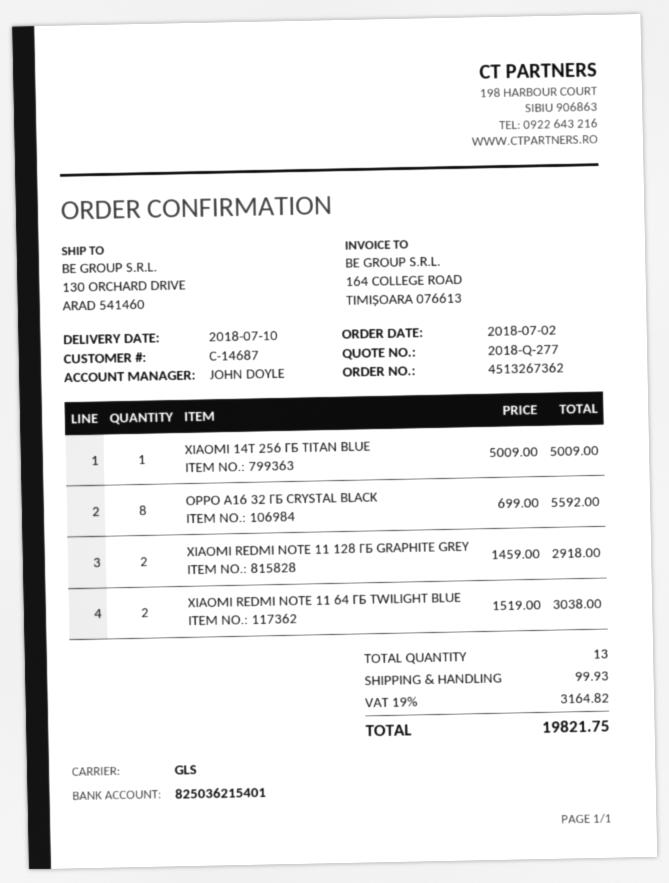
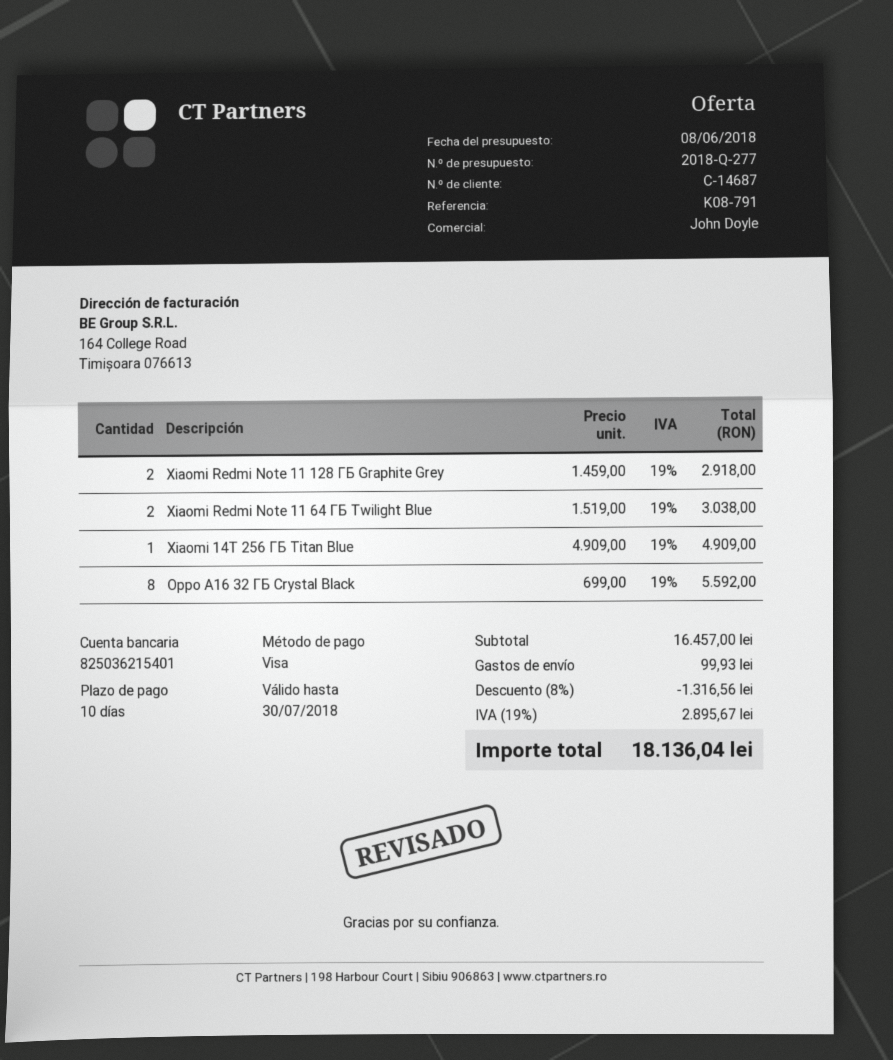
XIAOMI 14T 256 ГБ TITAN BLUE: 1 x 5009.00 = 5009.00 -> 1 x 4909.00 = 4909.00
discount: none -> 8% = 1316.56
tax: 19% = 3164.82 -> 19% = 2895.67
total: 19821.75 -> 18136.04

